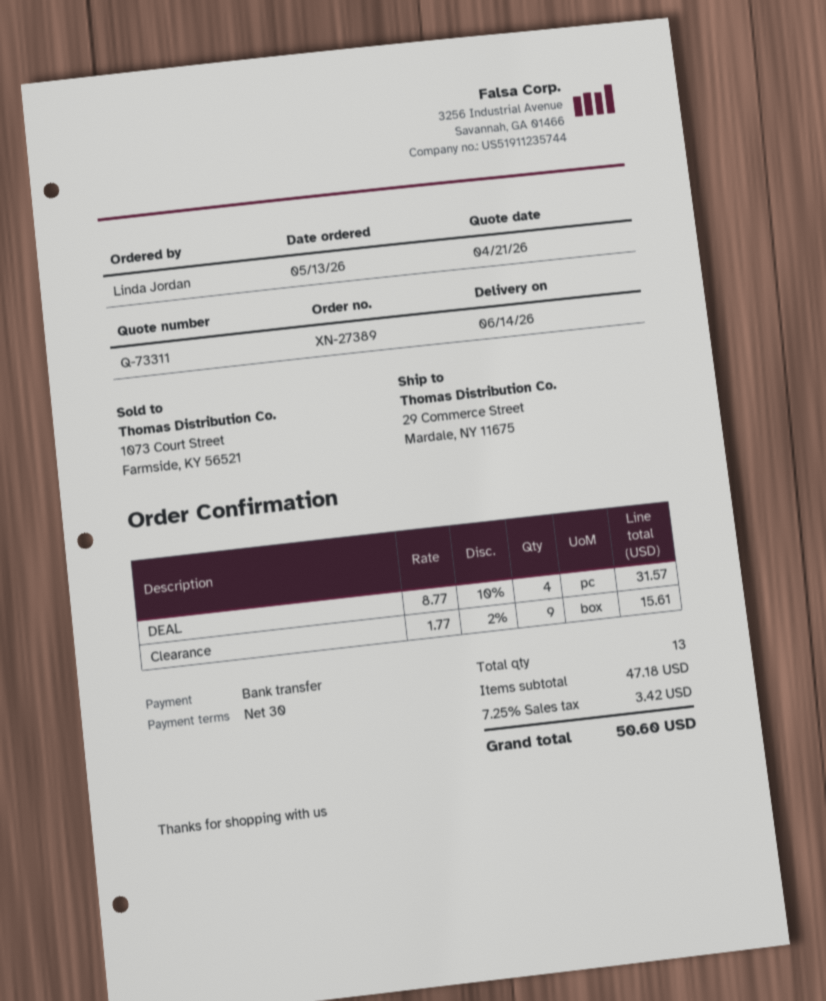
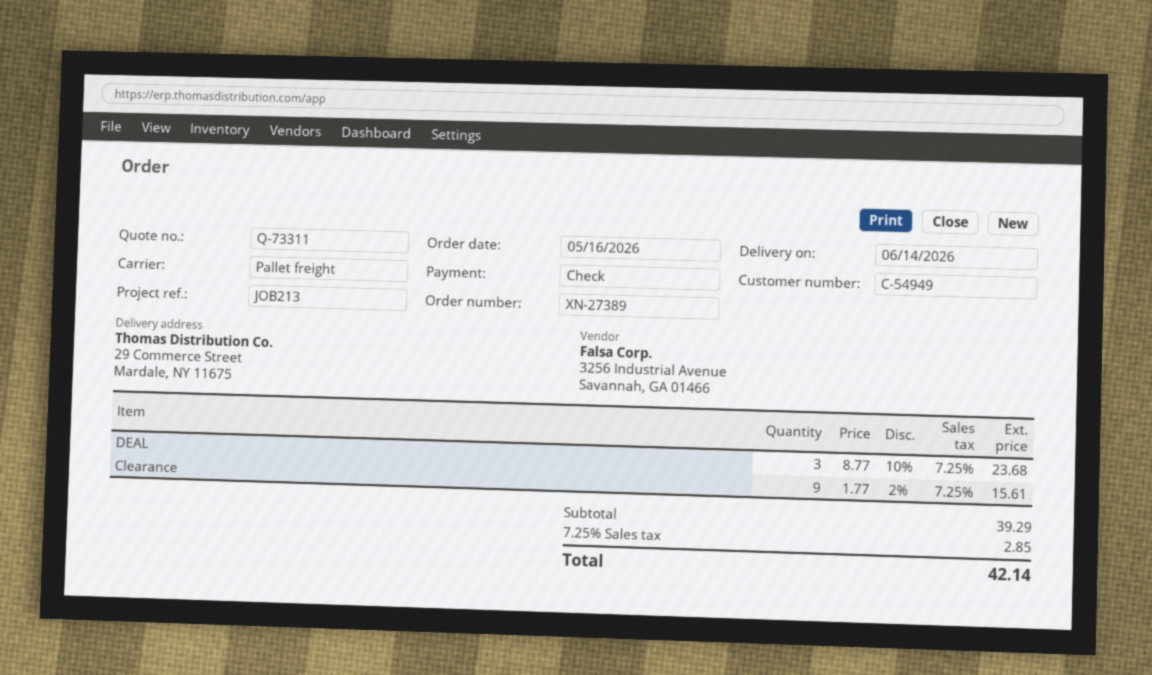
order date: 2026-05-13 -> 2026-05-16
payment method: bank transfer -> cheque
DEAL: 4 x 8.77 - 10% = 31.57 -> 3 x 8.77 - 10% = 23.68
subtotal: 47.18 -> 39.29
tax: 7.25% = 3.42 -> 7.25% = 2.85
total: 50.60 -> 42.14

